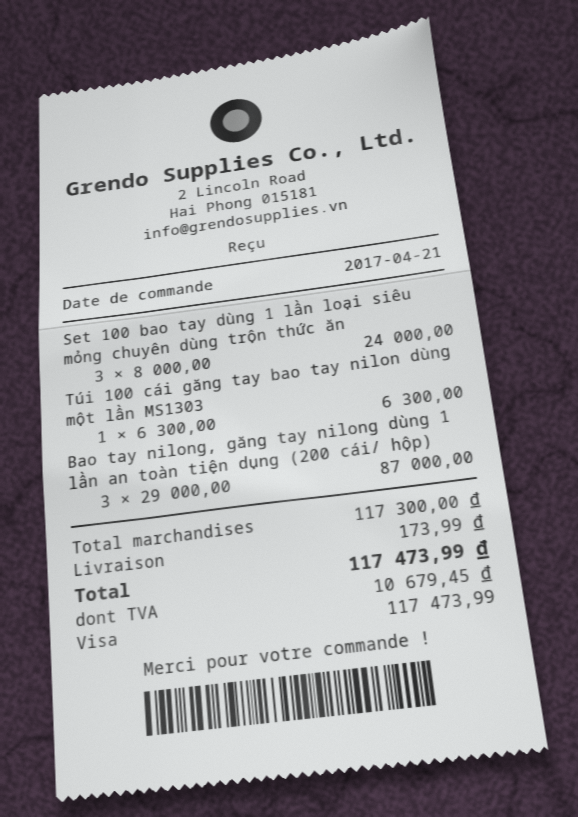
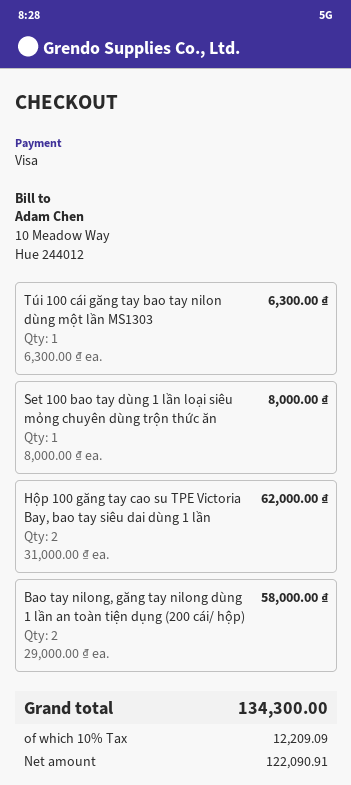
Set 100 bao tay dùng 1 lần loại siêu mỏng chuyên dùng trộn thức ăn: 3 x 8000.00 = 24000.00 -> 1 x 8000.00 = 8000.00
Bao tay nilong, găng tay nilong dùng 1 lần an toàn tiện dụng (200 cái/ hộp): 3 x 29000.00 = 87000.00 -> 2 x 29000.00 = 58000.00
Hộp 100 găng tay cao su TPE Victoria Bay, bao tay siêu dai dùng 1 lần: none -> 2 x 31000.00 = 62000.00
shipping: 173.99 -> none
tax: 10679.45 -> 12209.09
total: 117473.99 -> 134300.00

